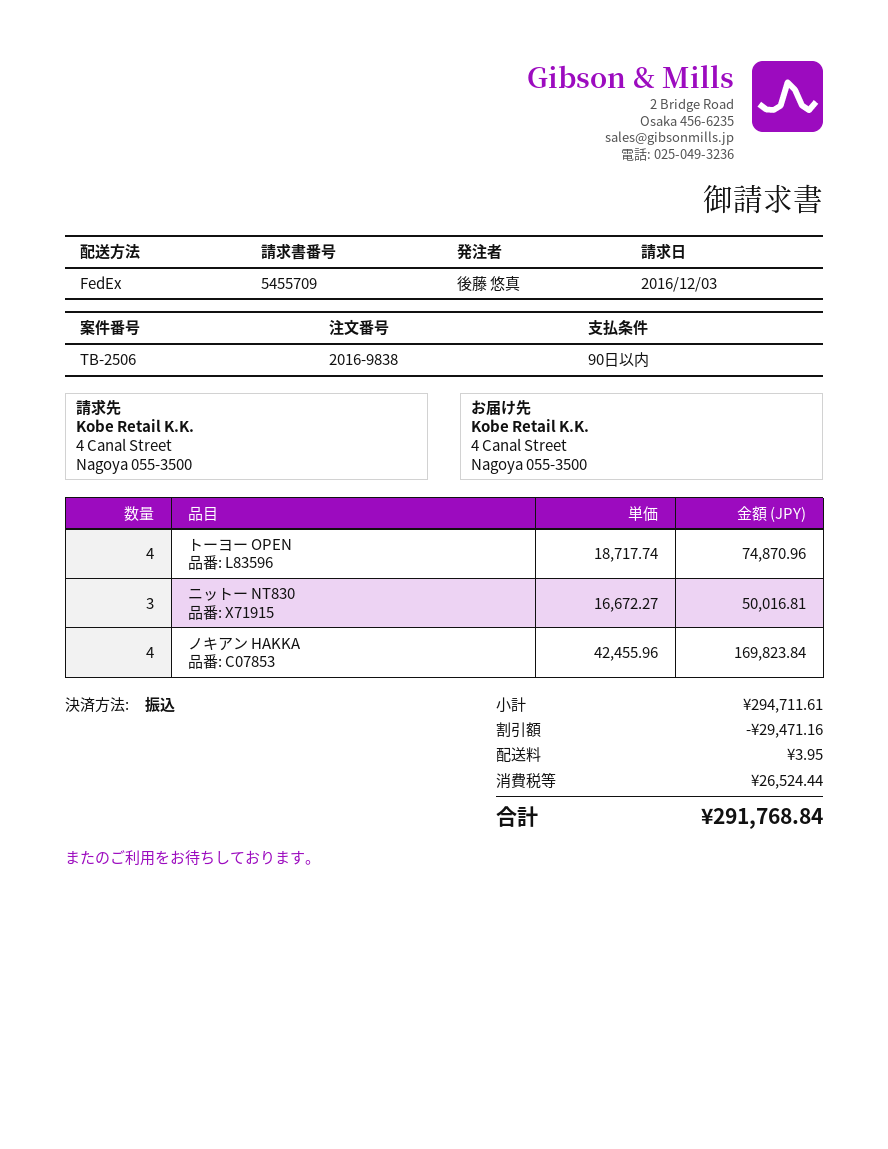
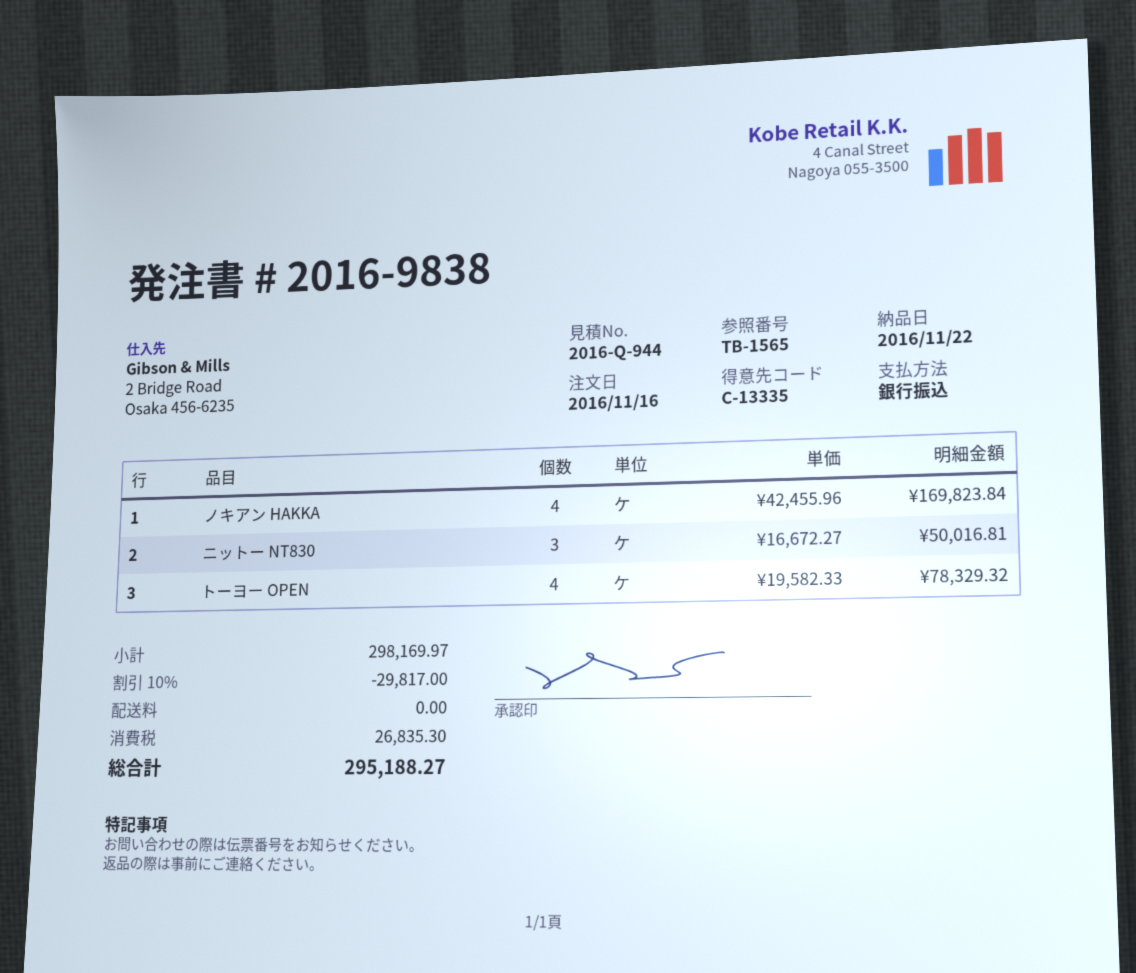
reference: TB-2506 -> TB-1565
トーヨー OPEN: 4 x 18717.74 = 74870.96 -> 4 x 19582.33 = 78329.32
subtotal: 294711.61 -> 298169.97
discount: 29471.16 -> 29817.00
shipping: 3.95 -> 0.00
tax: 26524.44 -> 26835.30
total: 291768.84 -> 295188.27

